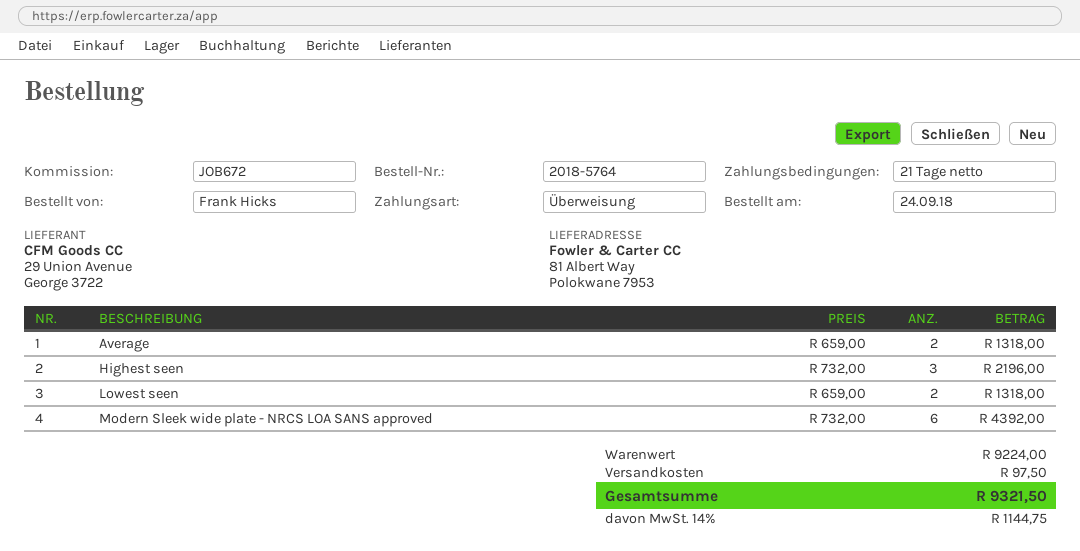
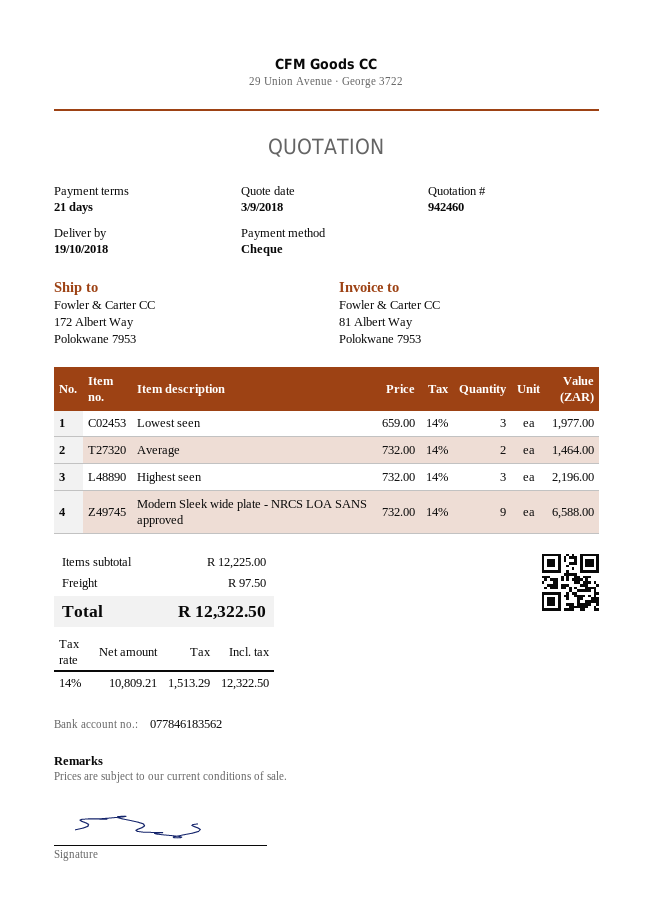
payment method: bank transfer -> cheque
ship to: 81 Albert Way, Polokwane 7953 -> 172 Albert Way, Polokwane 7953
Average: 2 x 659.00 = 1318.00 -> 2 x 732.00 = 1464.00
Lowest seen: 2 x 659.00 = 1318.00 -> 3 x 659.00 = 1977.00
Modern Sleek wide plate - NRCS LOA SANS approved: 6 x 732.00 = 4392.00 -> 9 x 732.00 = 6588.00
subtotal: 9224.00 -> 12225.00
tax: 14% = 1144.75 -> 14% = 1513.29
total: 9321.50 -> 12322.50

